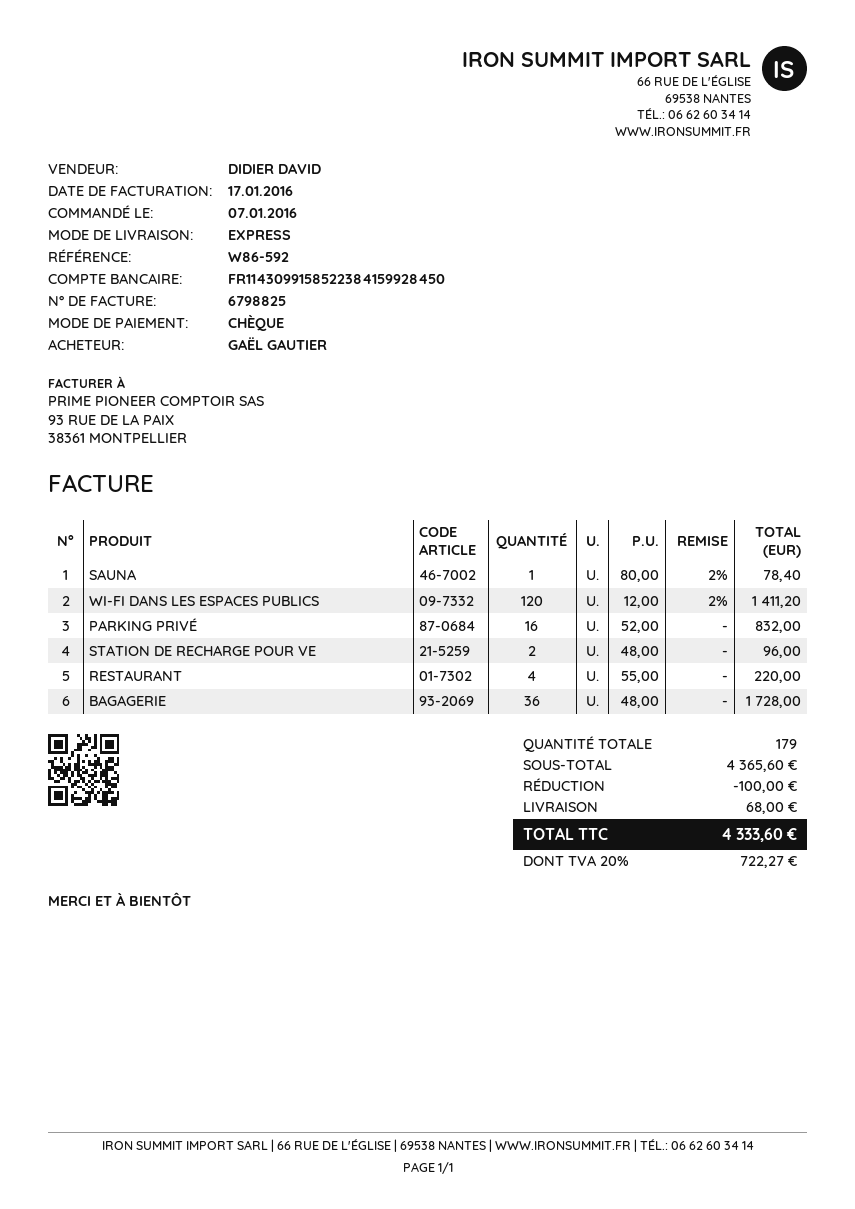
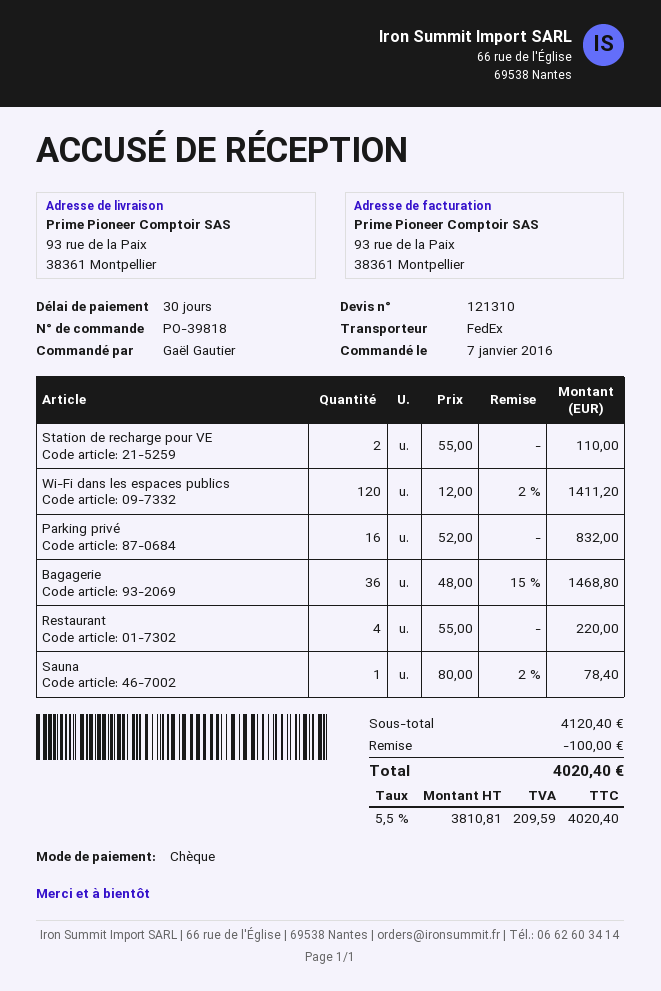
shipping method: express -> FedEx
STATION DE RECHARGE POUR VE: 2 x 48.00 = 96.00 -> 2 x 55.00 = 110.00
BAGAGERIE: 36 x 48.00 = 1728.00 -> 36 x 48.00 - 15% = 1468.80
subtotal: 4365.60 -> 4120.40
shipping: 68.00 -> none
tax: 20% = 722.27 -> 5.5% = 209.59
total: 4333.60 -> 4020.40

